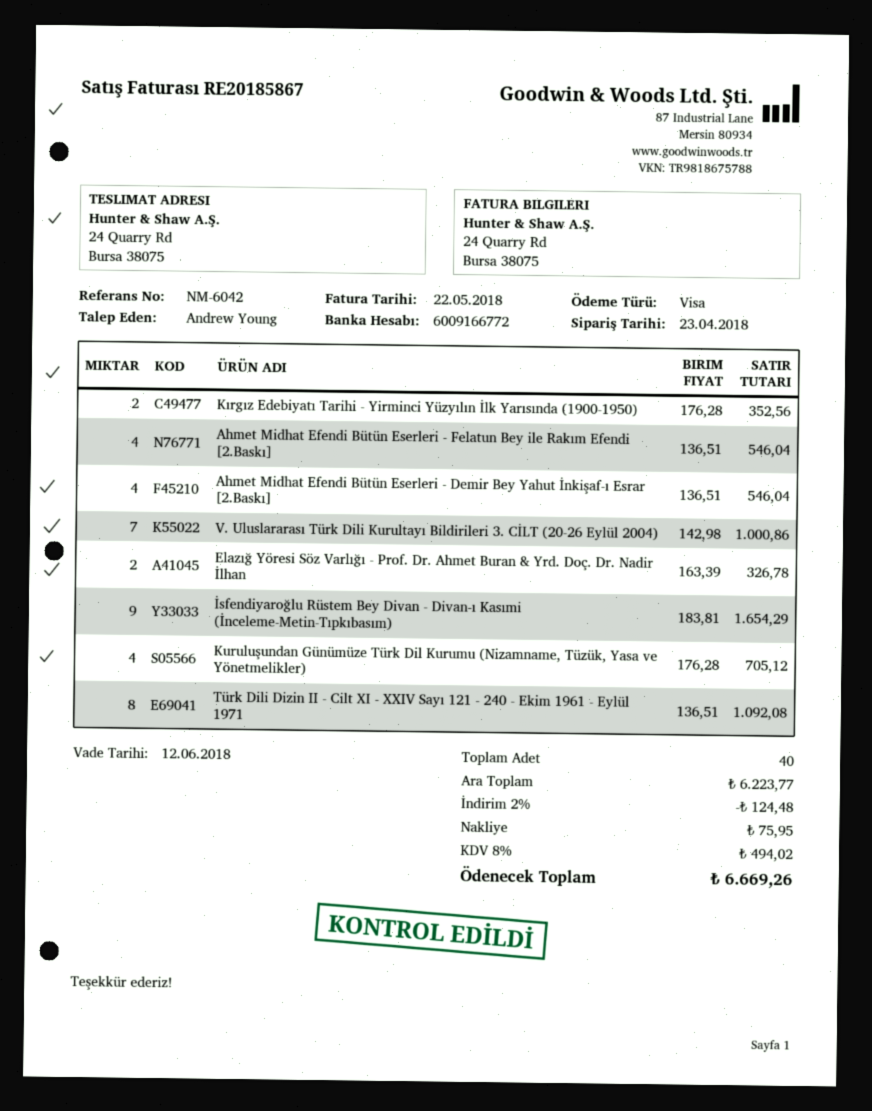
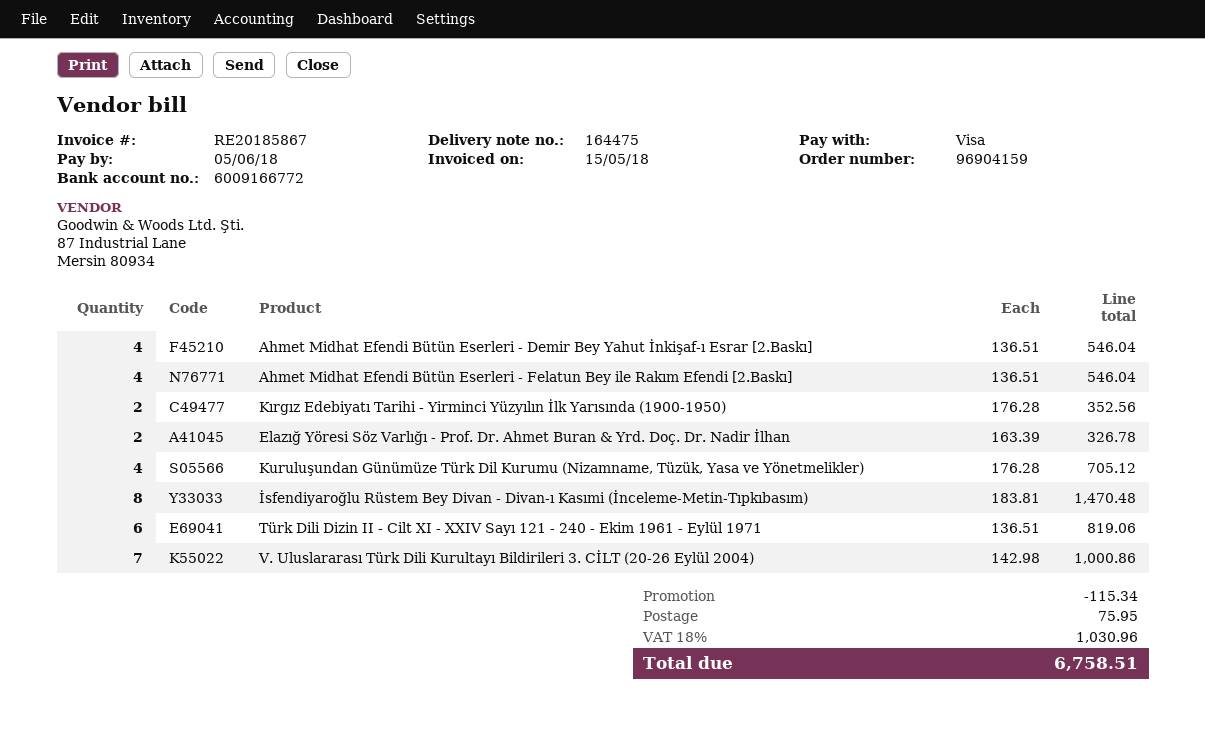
invoice date: 2018-05-22 -> 2018-05-15
due date: 2018-06-12 -> 2018-06-05
İsfendiyaroğlu Rüstem Bey Divan - Divan-ı Kasımi (İnceleme-Metin-Tıpkıbasım): 9 x 183.81 = 1654.29 -> 8 x 183.81 = 1470.48
Türk Dili Dizin II - Cilt XI - XXIV Sayı 121 - 240 - Ekim 1961 - Eylül 1971: 8 x 136.51 = 1092.08 -> 6 x 136.51 = 819.06
discount: 124.48 -> 115.34
tax: 8% = 494.02 -> 18% = 1030.96
total: 6669.26 -> 6758.51

